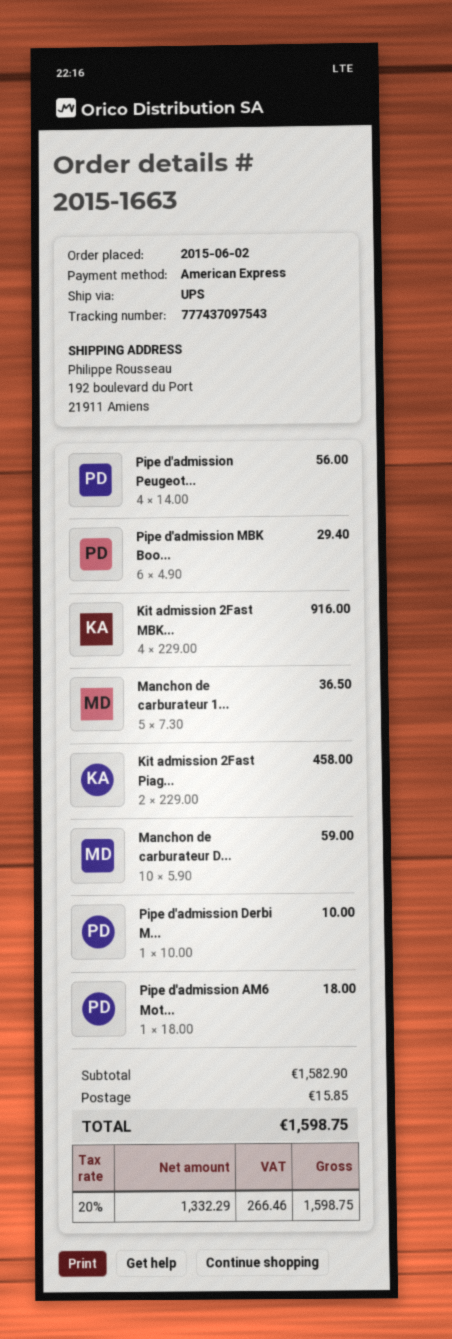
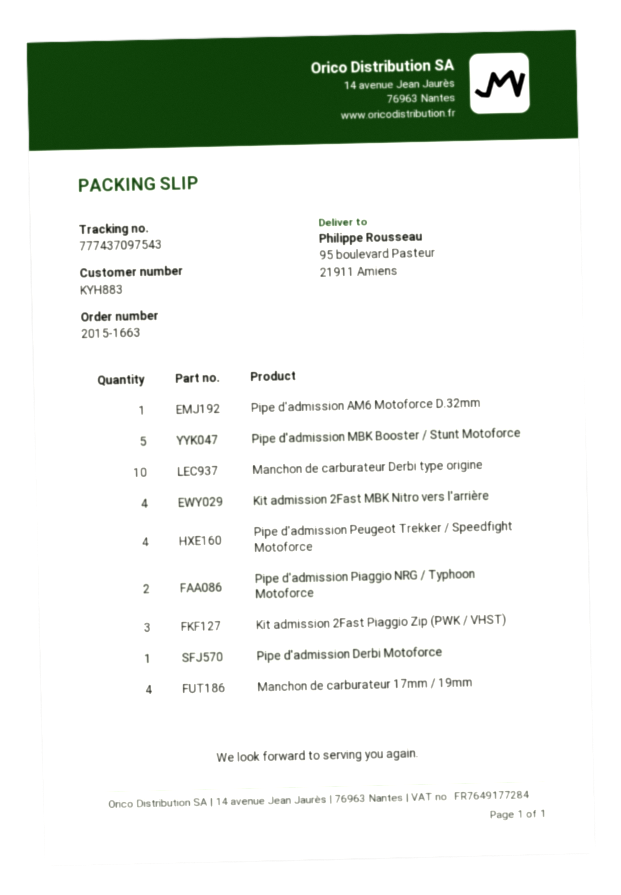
ship to: 192 boulevard du Port, 21911 Amiens -> 95 boulevard Pasteur, 21911 Amiens
Pipe d'admission MBK Boo...: 6 -> 5
Manchon de carburateur 1...: 5 -> 4
Kit admission 2Fast Piag...: 2 -> 3
Pipe d'admission Piaggio NRG / Typhoon Motoforce: none -> 2

